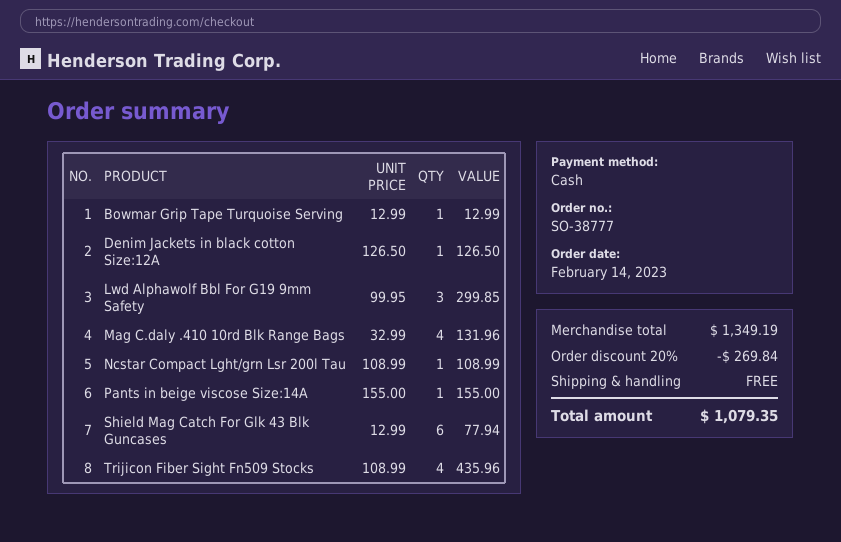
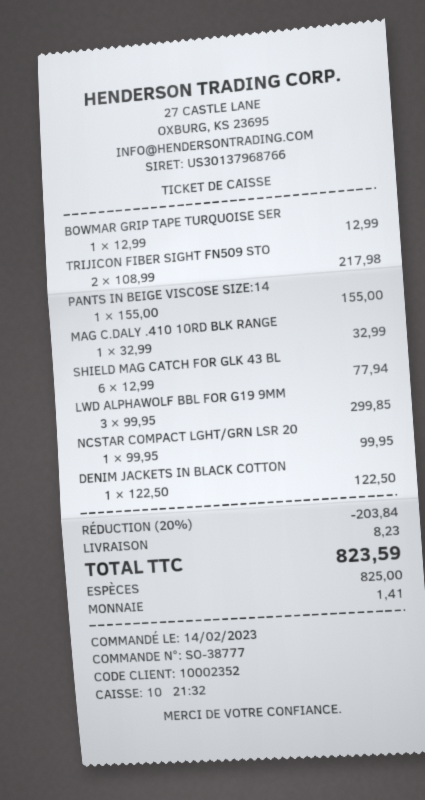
Denim Jackets in black cotton Size:12A: 1 x 126.50 = 126.50 -> 1 x 122.50 = 122.50
Mag C.daly .410 10rd Blk Range Bags: 4 x 32.99 = 131.96 -> 1 x 32.99 = 32.99
Ncstar Compact Lght/grn Lsr 200l Tau: 1 x 108.99 = 108.99 -> 1 x 99.95 = 99.95
Trijicon Fiber Sight Fn509 Stocks: 4 x 108.99 = 435.96 -> 2 x 108.99 = 217.98
discount: 20% = 269.84 -> 20% = 203.84
shipping: 0.00 -> 8.23
total: 1079.35 -> 823.59

